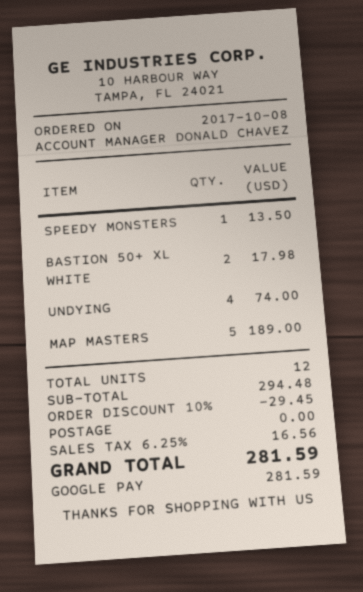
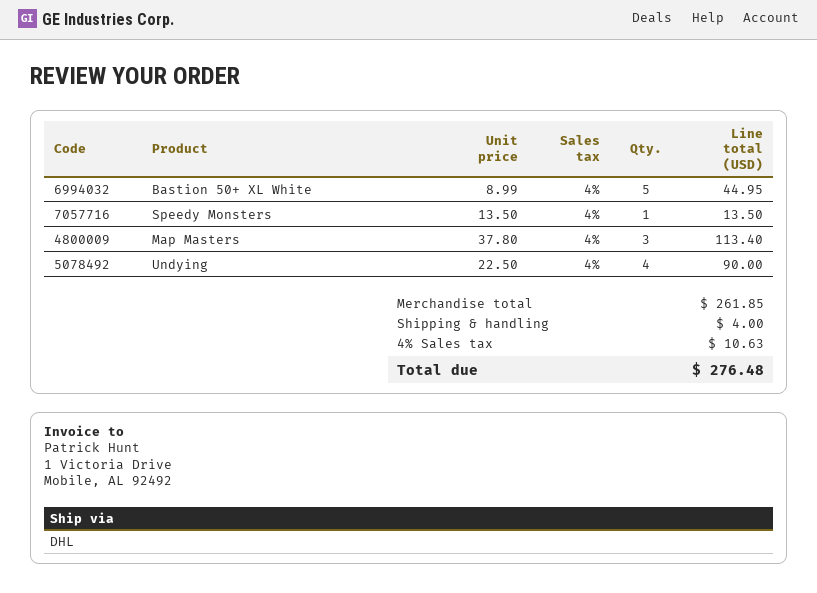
BASTION 50+ XL WHITE: 2 for 17.98 -> 5 for 44.95
UNDYING: 4 for 74.00 -> 4 for 90.00
MAP MASTERS: 5 for 189.00 -> 3 for 113.40
subtotal: 294.48 -> 261.85
discount: 10% = 29.45 -> none
shipping: 0.00 -> 4.00
tax: 6.25% = 16.56 -> 4% = 10.63
total: 281.59 -> 276.48

